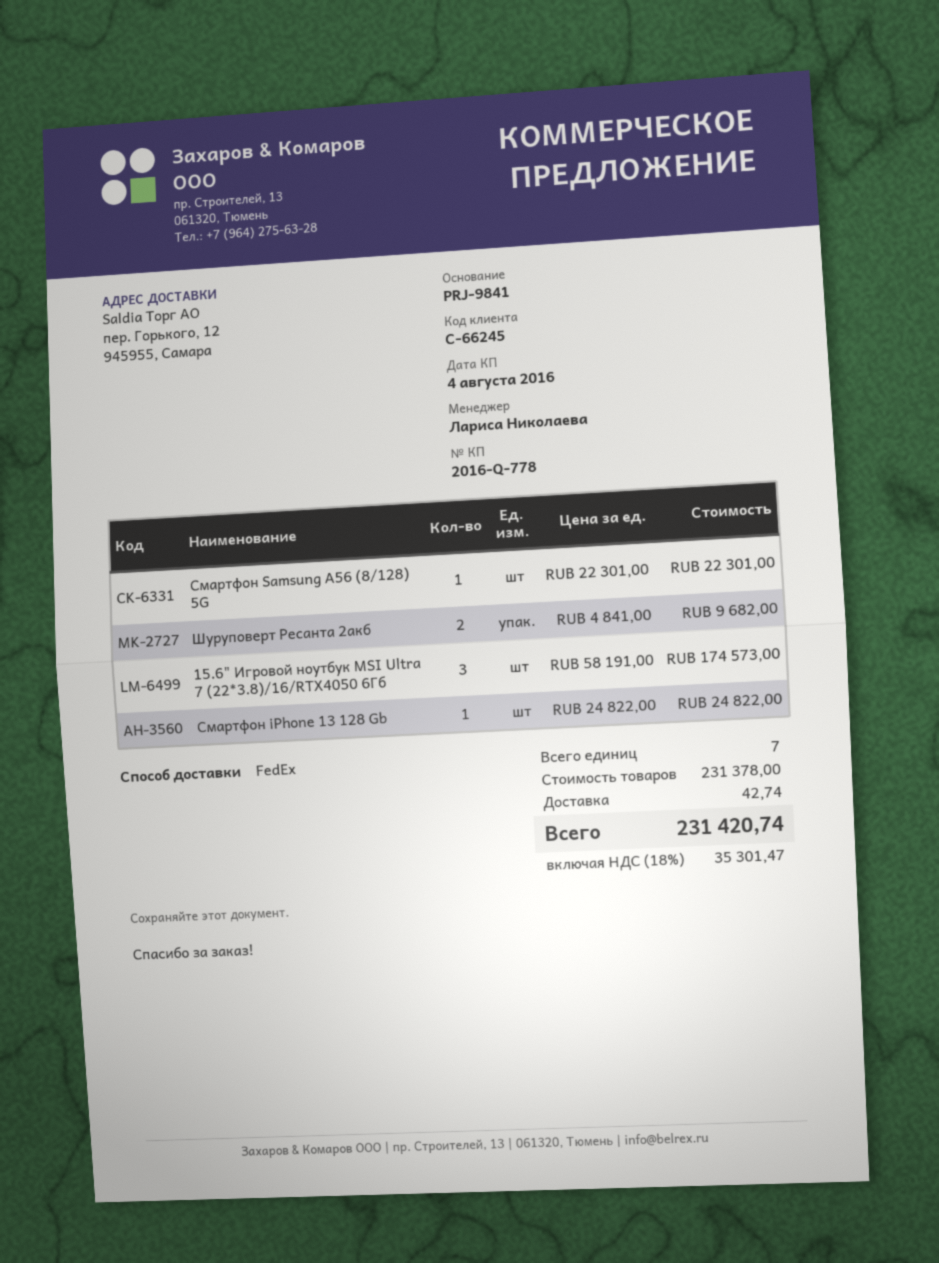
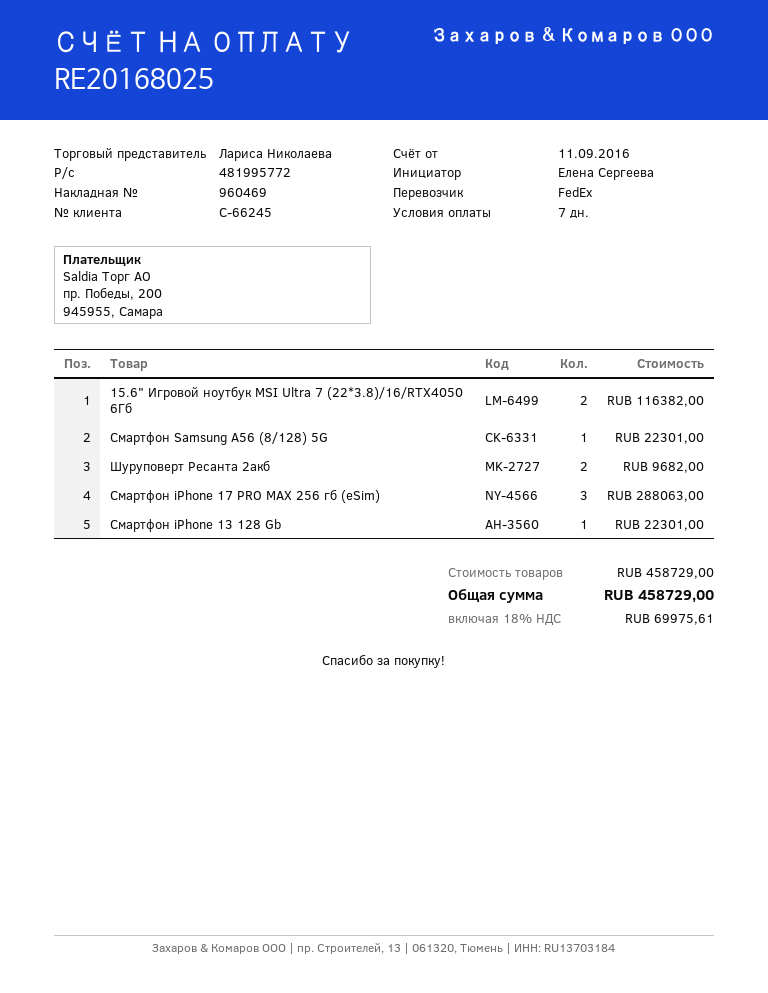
15.6" Игровой ноутбук MSI Ultra 7 (22*3.8)/16/RTX4050 6Гб: 3 for 174573.00 -> 2 for 116382.00
Смартфон iPhone 13 128 Gb: 1 for 24822.00 -> 1 for 22301.00
Смартфон iPhone 17 PRO MAX 256 гб (eSim): none -> 3 for 288063.00
subtotal: 231378.00 -> 458729.00
shipping: 42.74 -> none
tax: 18% = 35301.47 -> 18% = 69975.61
total: 231420.74 -> 458729.00

